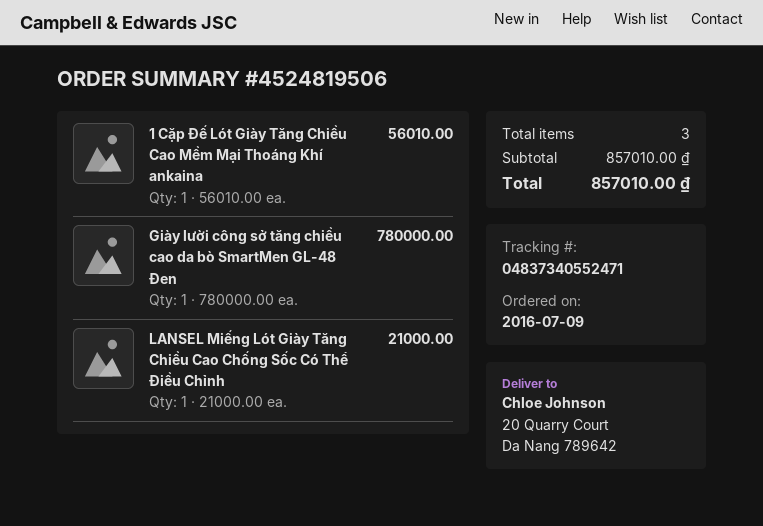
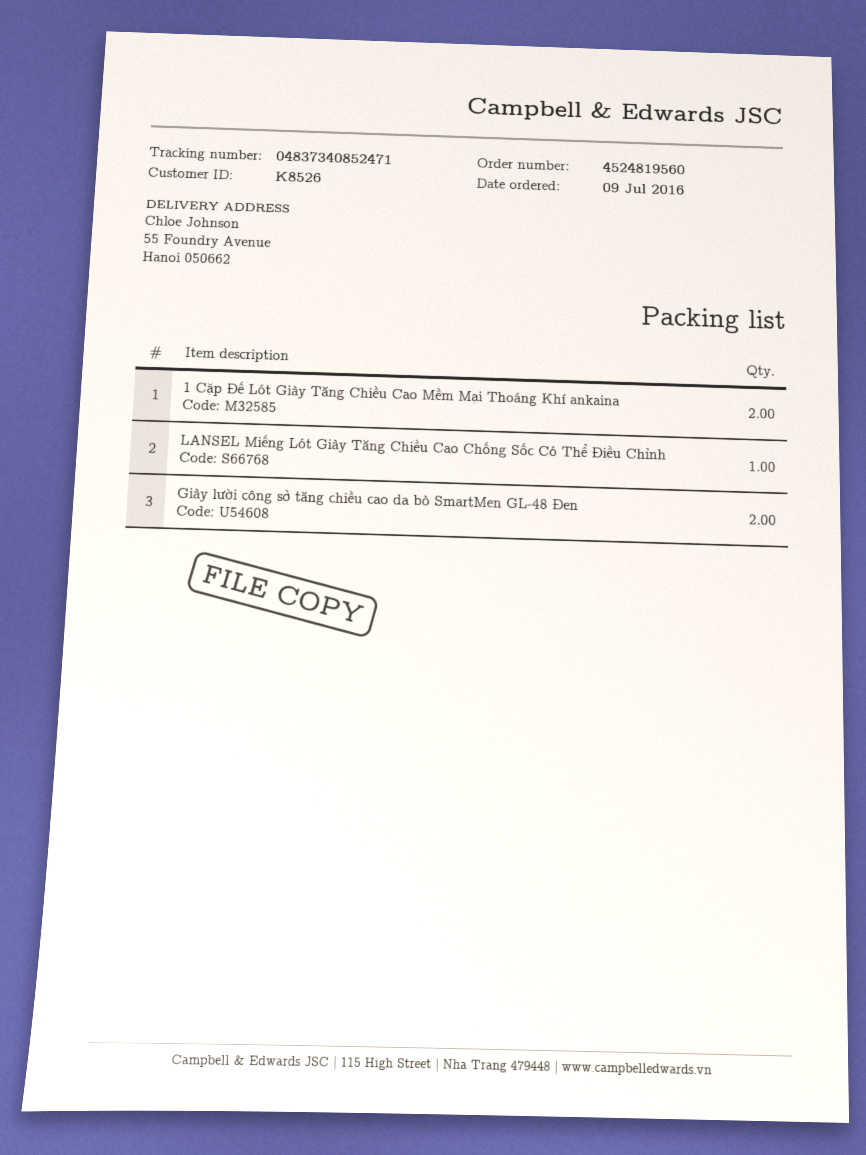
order number: 4524819506 -> 4524819560
tracking number: 04837340552471 -> 04837340852471
ship to: 20 Quarry Court, Da Nang 789642 -> 55 Foundry Avenue, Hanoi 050662
1 Cặp Đế Lót Giày Tăng Chiều Cao Mềm Mại Thoáng Khí ankaina: 1 -> 2
Giày lười công sở tăng chiều cao da bò SmartMen GL-48 Đen: 1 -> 2

